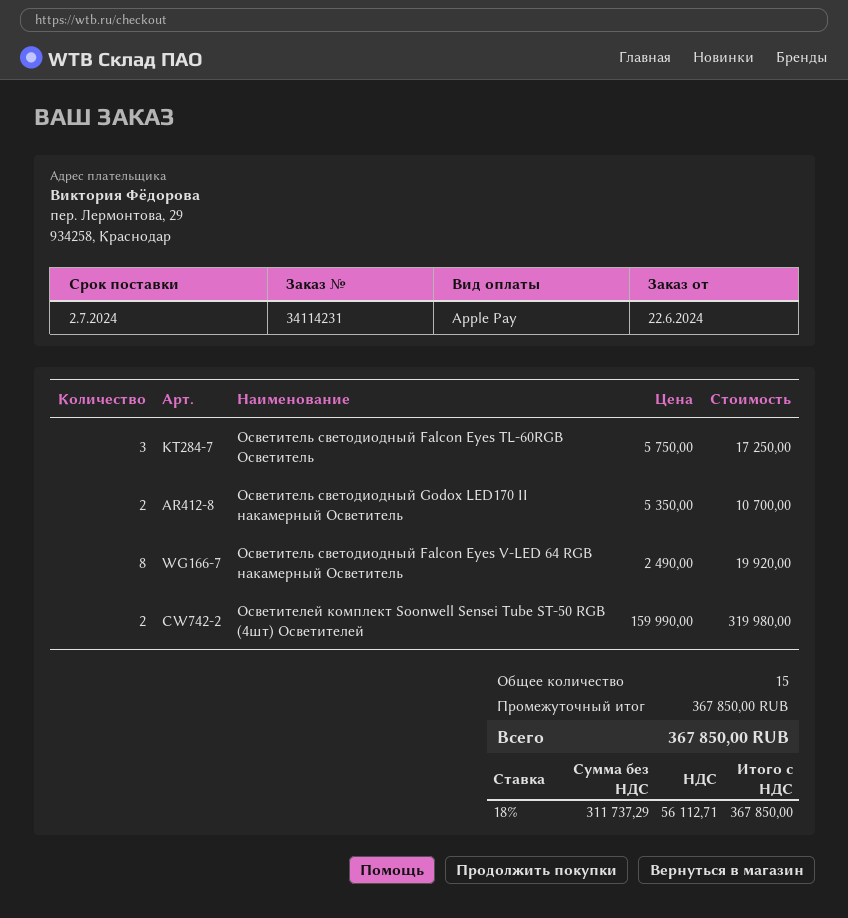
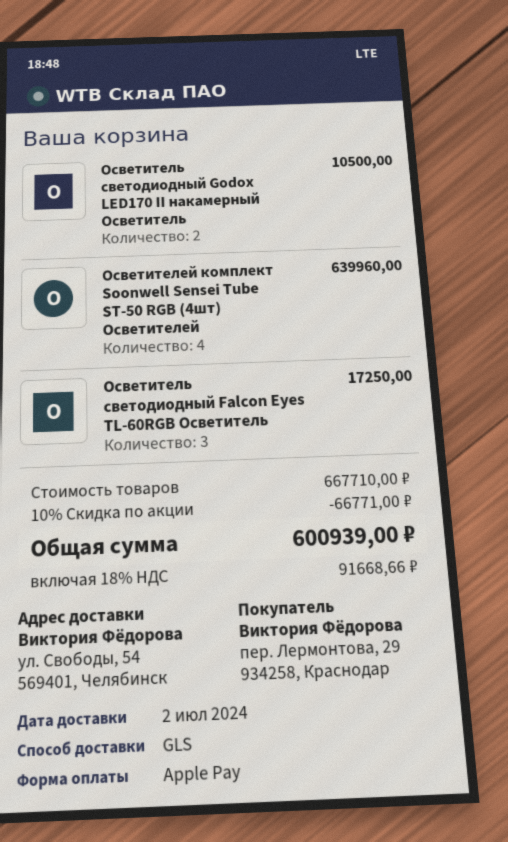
Осветитель светодиодный Godox LED170 II накамерный Осветитель: 2 for 10700.00 -> 2 for 10500.00
Осветитель светодиодный Falcon Eyes V-LED 64 RGB накамерный Осветитель: 8 for 19920.00 -> none
Осветителей комплект Soonwell Sensei Tube ST-50 RGB (4шт) Осветителей: 2 for 319980.00 -> 4 for 639960.00
subtotal: 367850.00 -> 667710.00
discount: none -> 10% = 66771.00
tax: 18% = 56112.71 -> 18% = 91668.66
total: 367850.00 -> 600939.00

